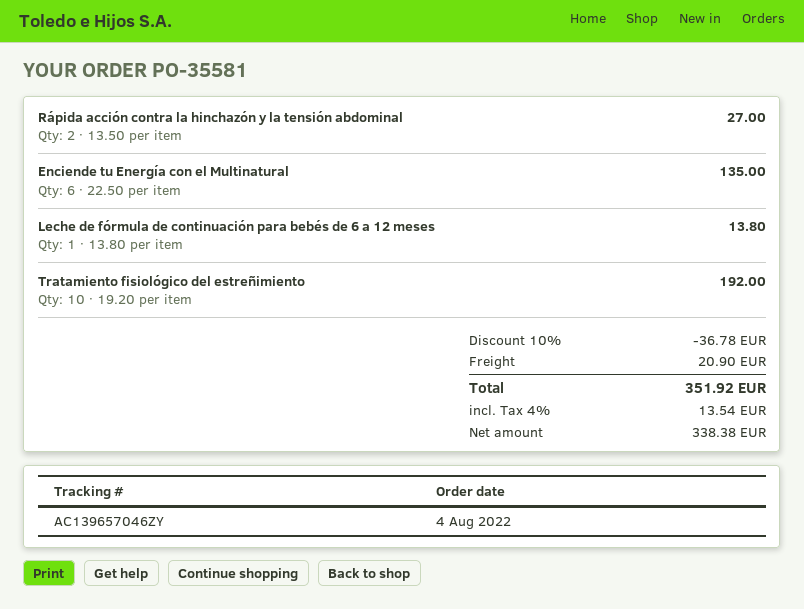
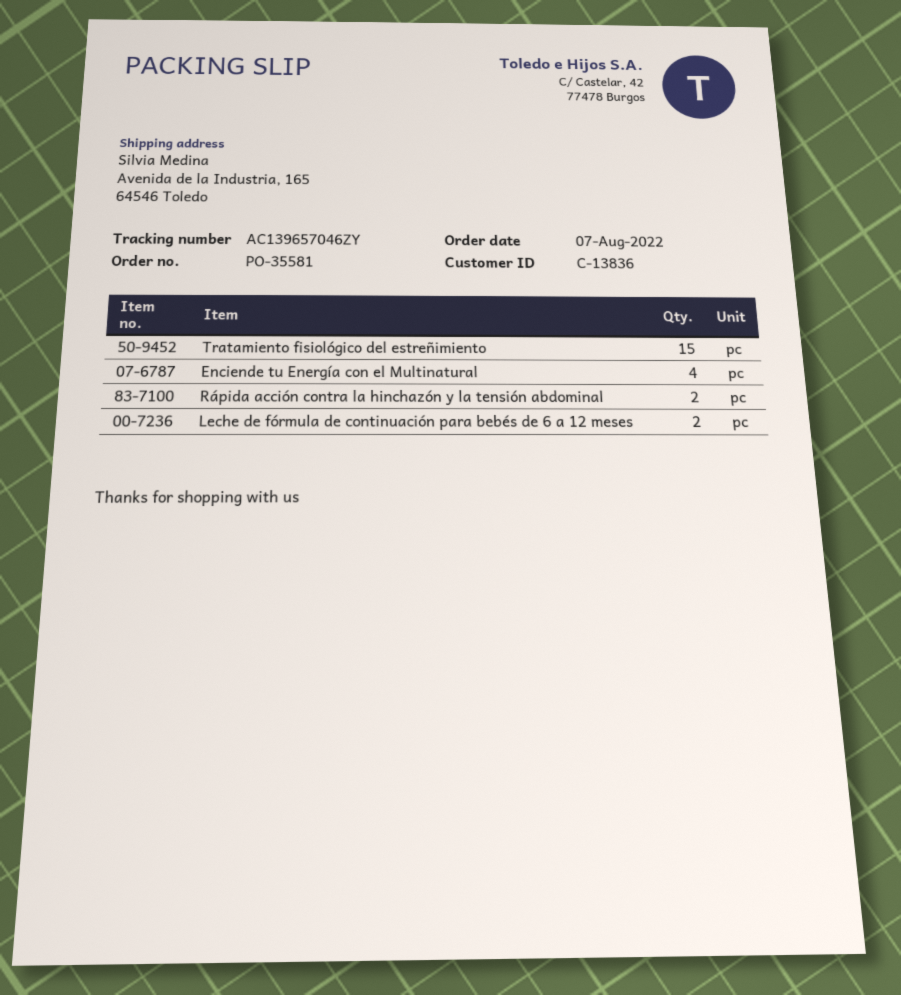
order date: 2022-08-04 -> 2022-08-07
Enciende tu Energía con el Multinatural: 6 -> 4
Leche de fórmula de continuación para bebés de 6 a 12 meses: 1 -> 2
Tratamiento fisiológico del estreñimiento: 10 -> 15

